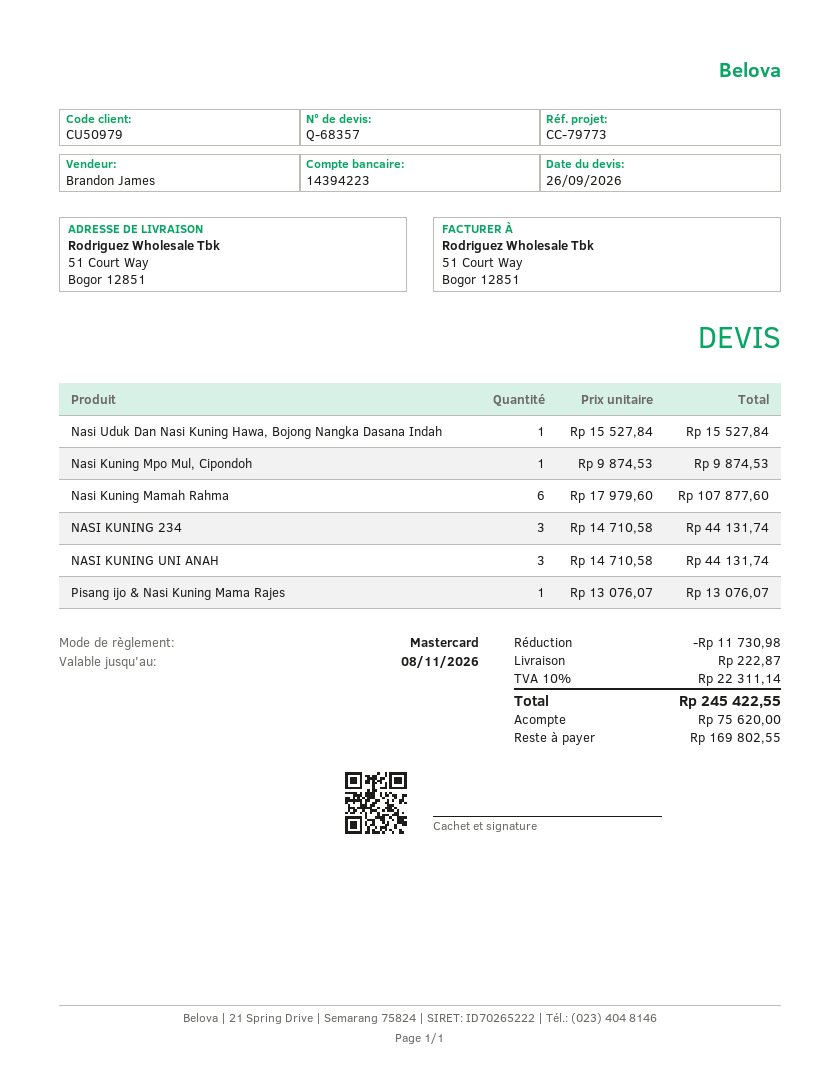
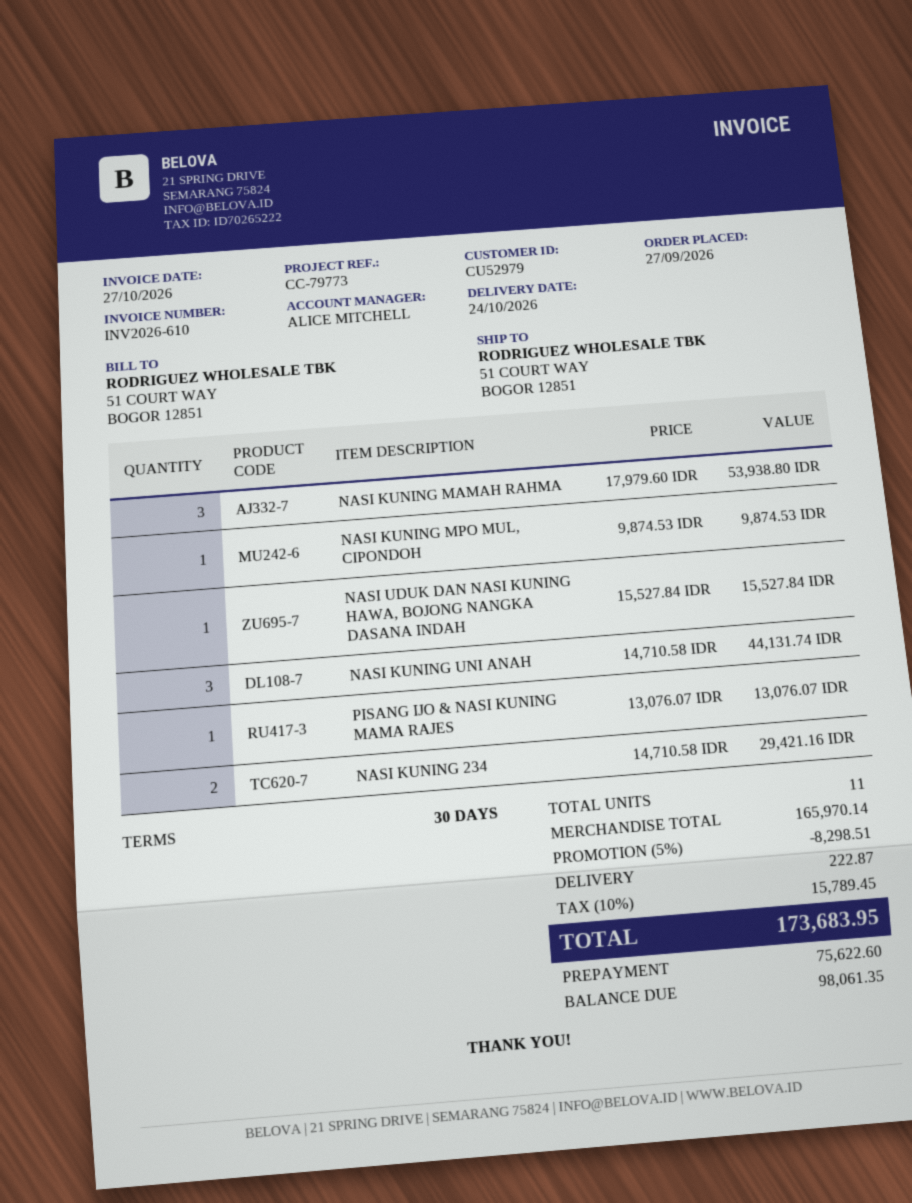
customer number: CU50979 -> CU52979
sales rep: Brandon James -> ALICE MITCHELL
Nasi Kuning Mamah Rahma: 6 x 17979.60 = 107877.60 -> 3 x 17979.60 = 53938.80
NASI KUNING 234: 3 x 14710.58 = 44131.74 -> 2 x 14710.58 = 29421.16
discount: 11730.98 -> 8298.51
tax: 10% = 22311.14 -> 10% = 15789.45
total: 245422.55 -> 173683.95
deposit: 75620.00 -> 75622.60
balance: 169802.55 -> 98061.35

